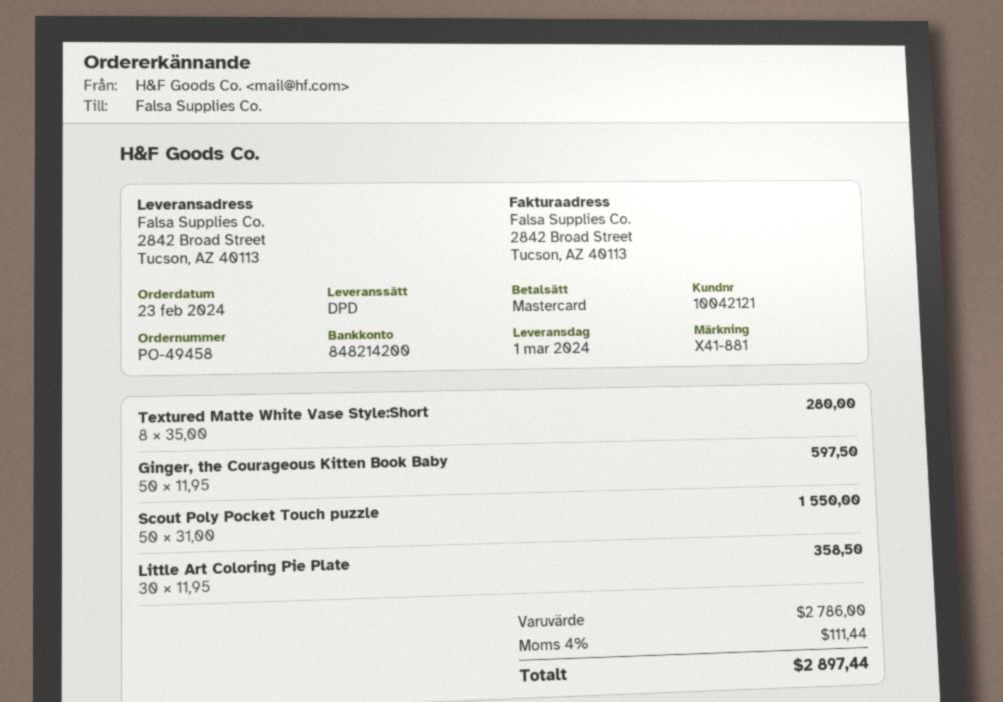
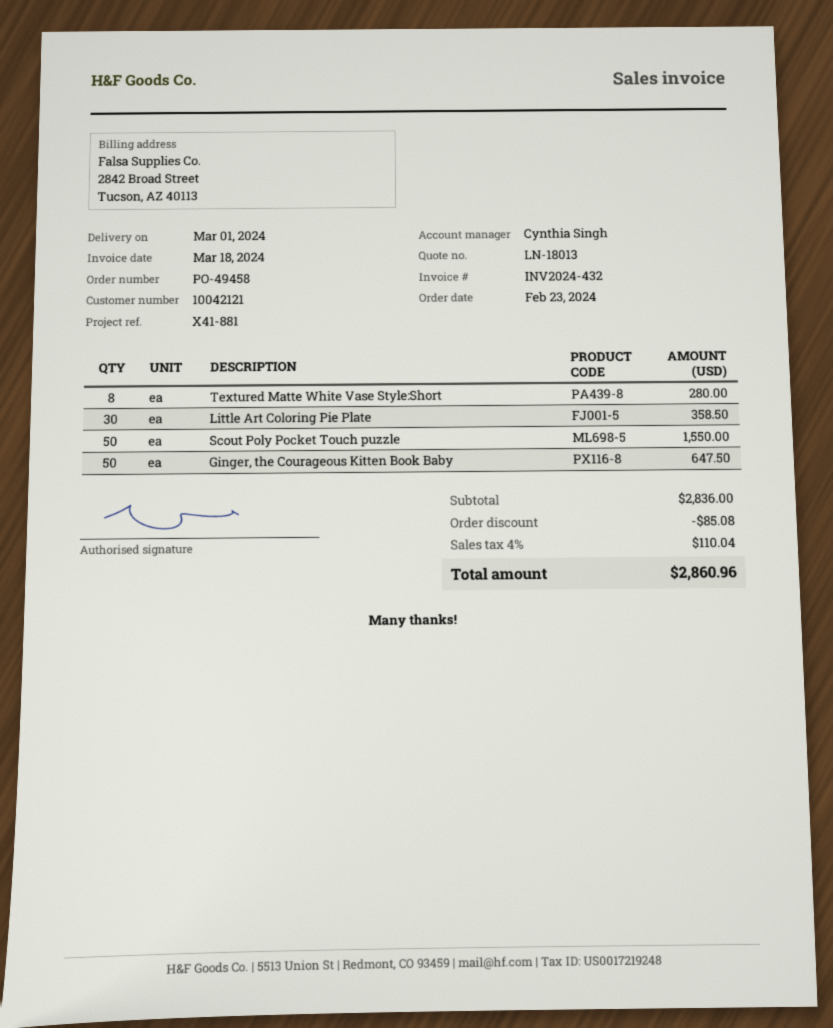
Ginger, the Courageous Kitten Book Baby: 50 for 597.50 -> 50 for 647.50
subtotal: 2786.00 -> 2836.00
discount: none -> 85.08
tax: 4% = 111.44 -> 4% = 110.04
total: 2897.44 -> 2860.96

